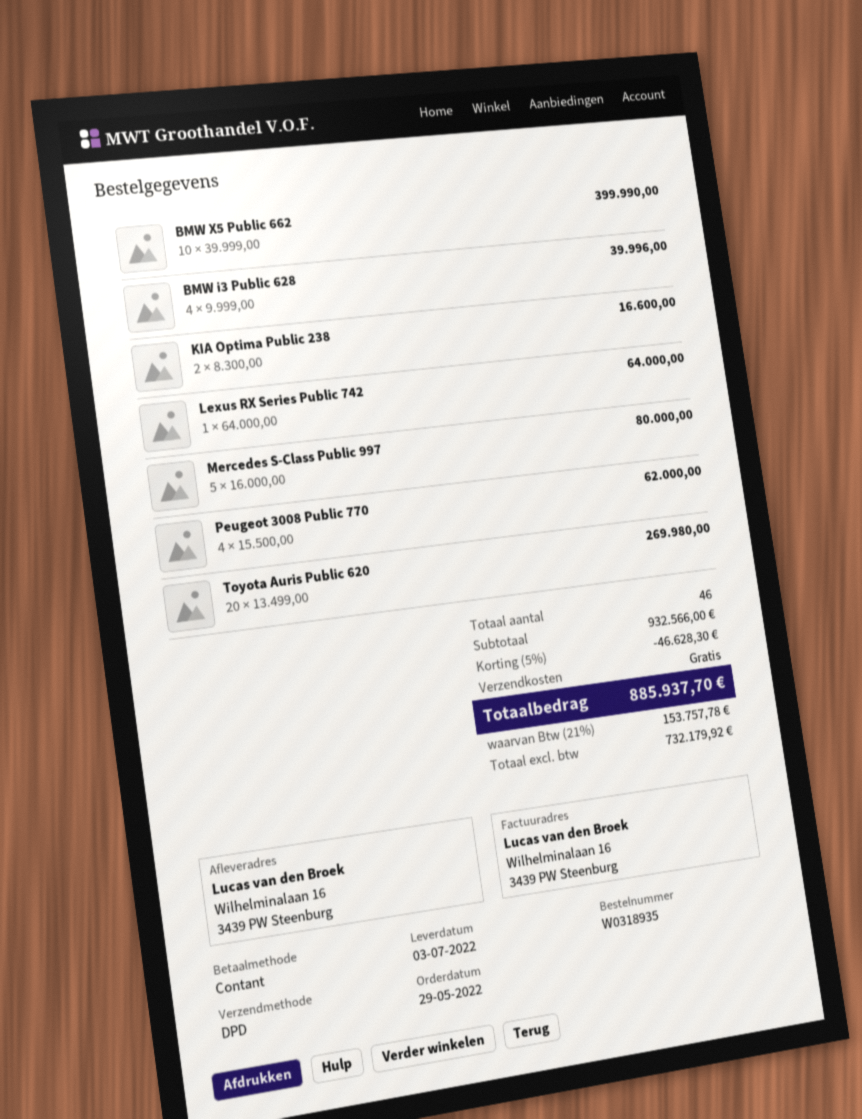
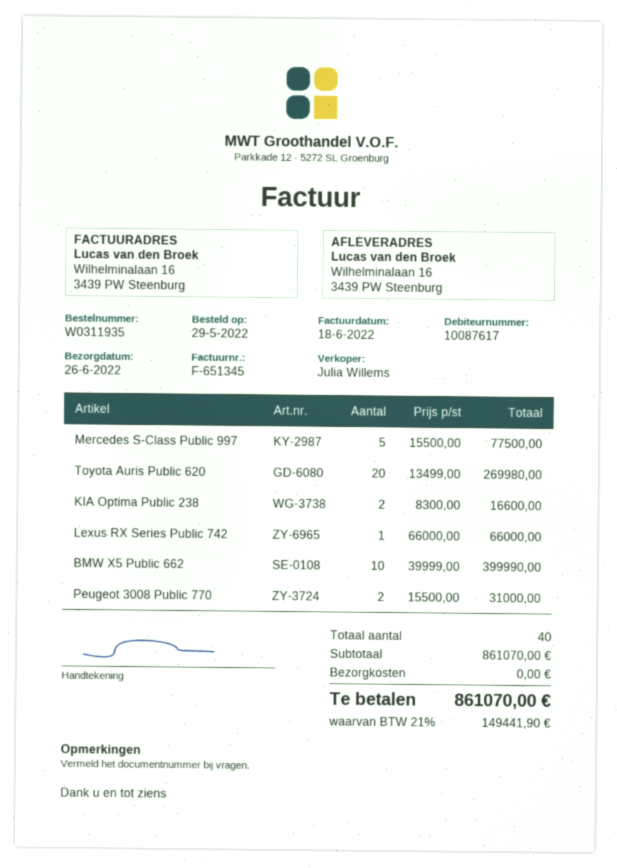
order number: W0318935 -> W0311935
delivery date: 2022-07-03 -> 2022-06-26
BMW i3 Public 628: 4 x 9999.00 = 39996.00 -> none
Lexus RX Series Public 742: 1 x 64000.00 = 64000.00 -> 1 x 66000.00 = 66000.00
Mercedes S-Class Public 997: 5 x 16000.00 = 80000.00 -> 5 x 15500.00 = 77500.00
Peugeot 3008 Public 770: 4 x 15500.00 = 62000.00 -> 2 x 15500.00 = 31000.00
total quantity: 46 -> 40
subtotal: 932566.00 -> 861070.00
discount: 5% = 46628.30 -> none
tax: 21% = 153757.78 -> 21% = 149441.90
total: 885937.70 -> 861070.00

